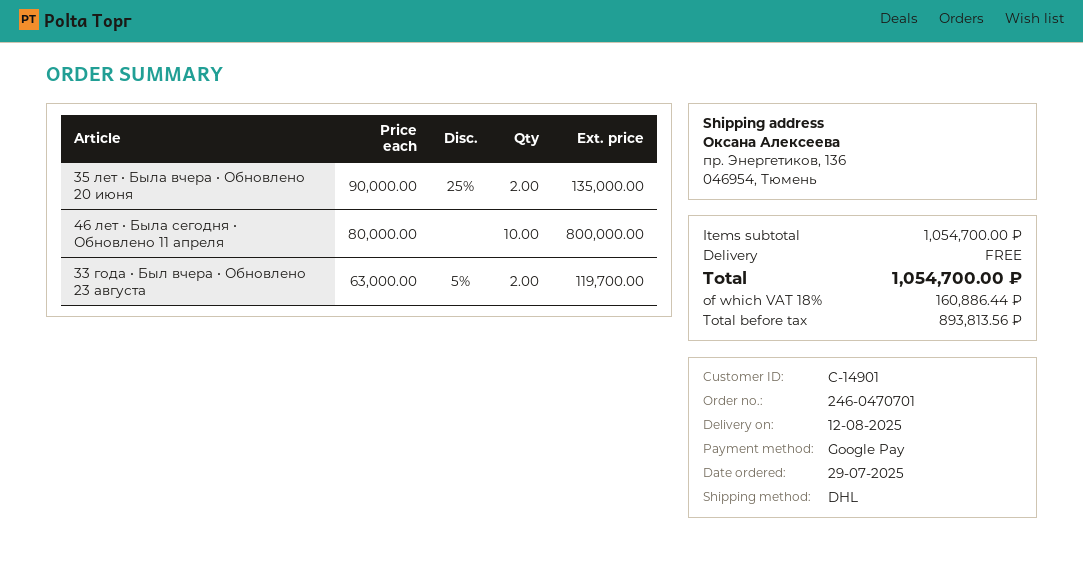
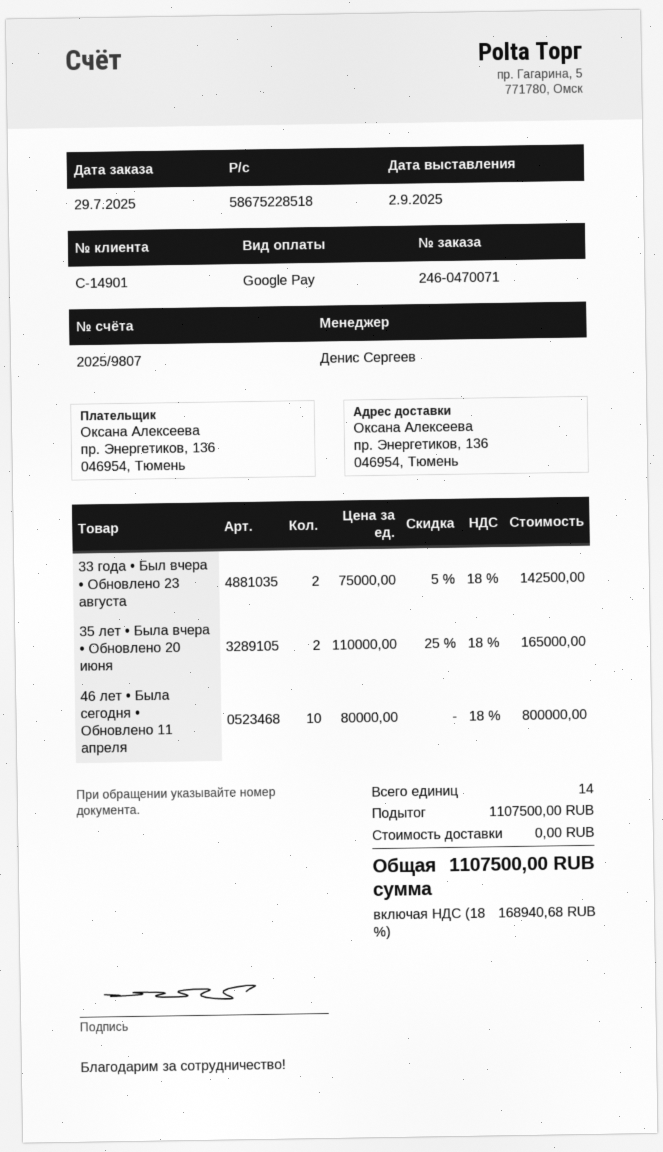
order number: 246-0470701 -> 246-0470071
35 лет • Была вчера • Обновлено 20 июня: 2 x 90000.00 - 25% = 135000.00 -> 2 x 110000.00 - 25% = 165000.00
33 года • Был вчера • Обновлено 23 августа: 2 x 63000.00 - 5% = 119700.00 -> 2 x 75000.00 - 5% = 142500.00
subtotal: 1054700.00 -> 1107500.00
tax: 18% = 160886.44 -> 18% = 168940.68
total: 1054700.00 -> 1107500.00

